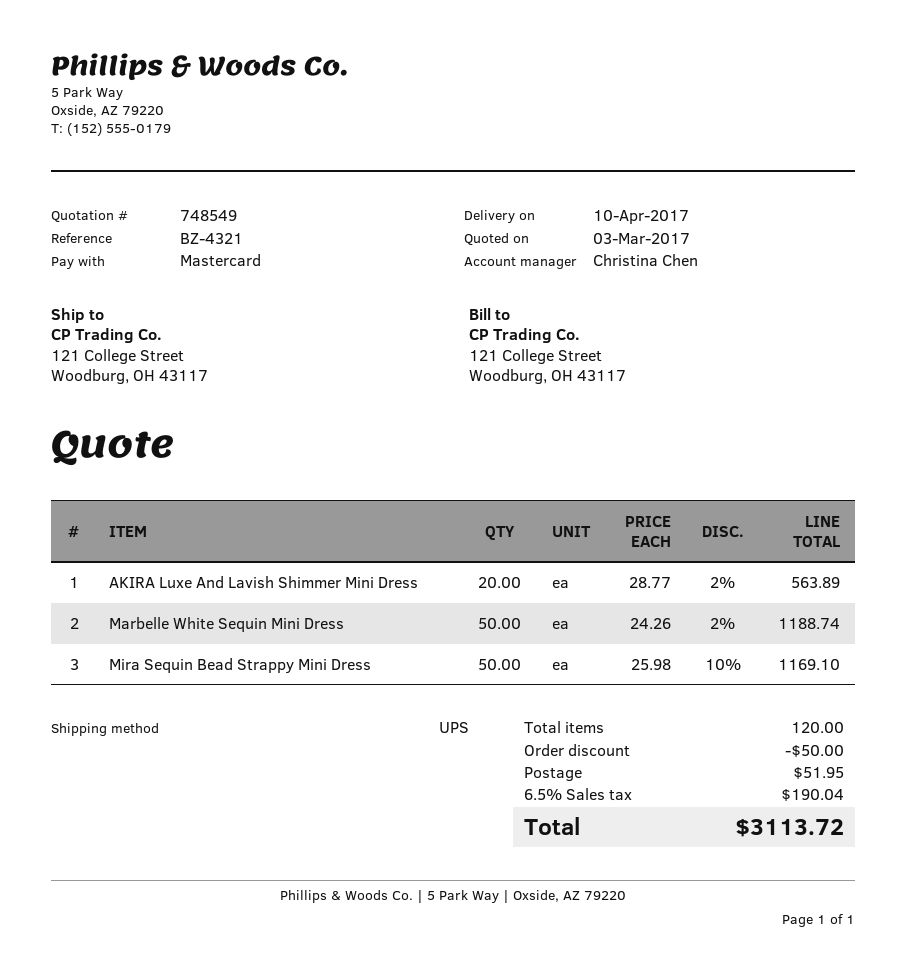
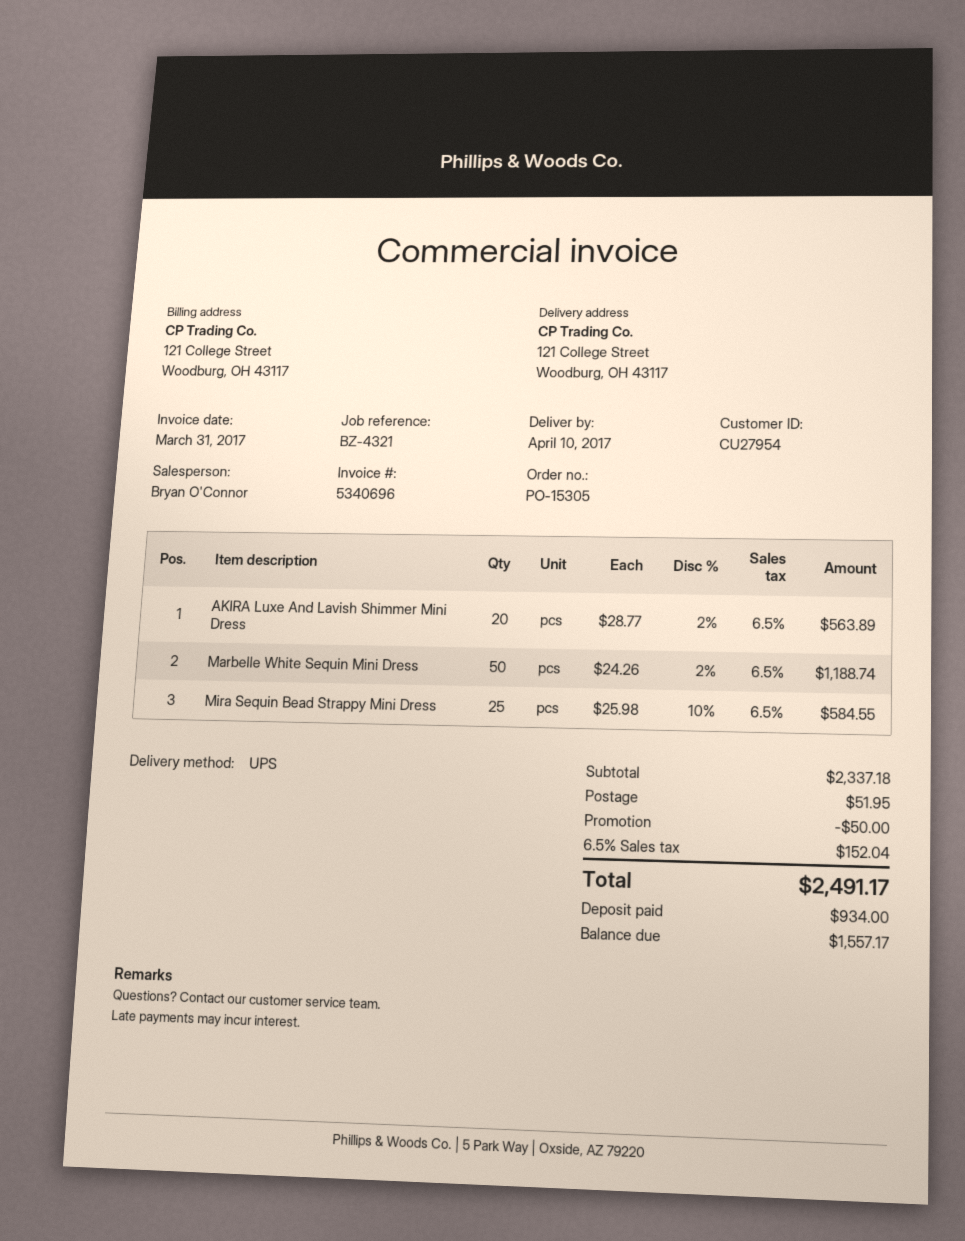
sales rep: Christina Chen -> Bryan O'Connor
Mira Sequin Bead Strappy Mini Dress: 50 x 25.98 - 10% = 1169.10 -> 25 x 25.98 - 10% = 584.55
tax: 6.5% = 190.04 -> 6.5% = 152.04
total: 3113.72 -> 2491.17

